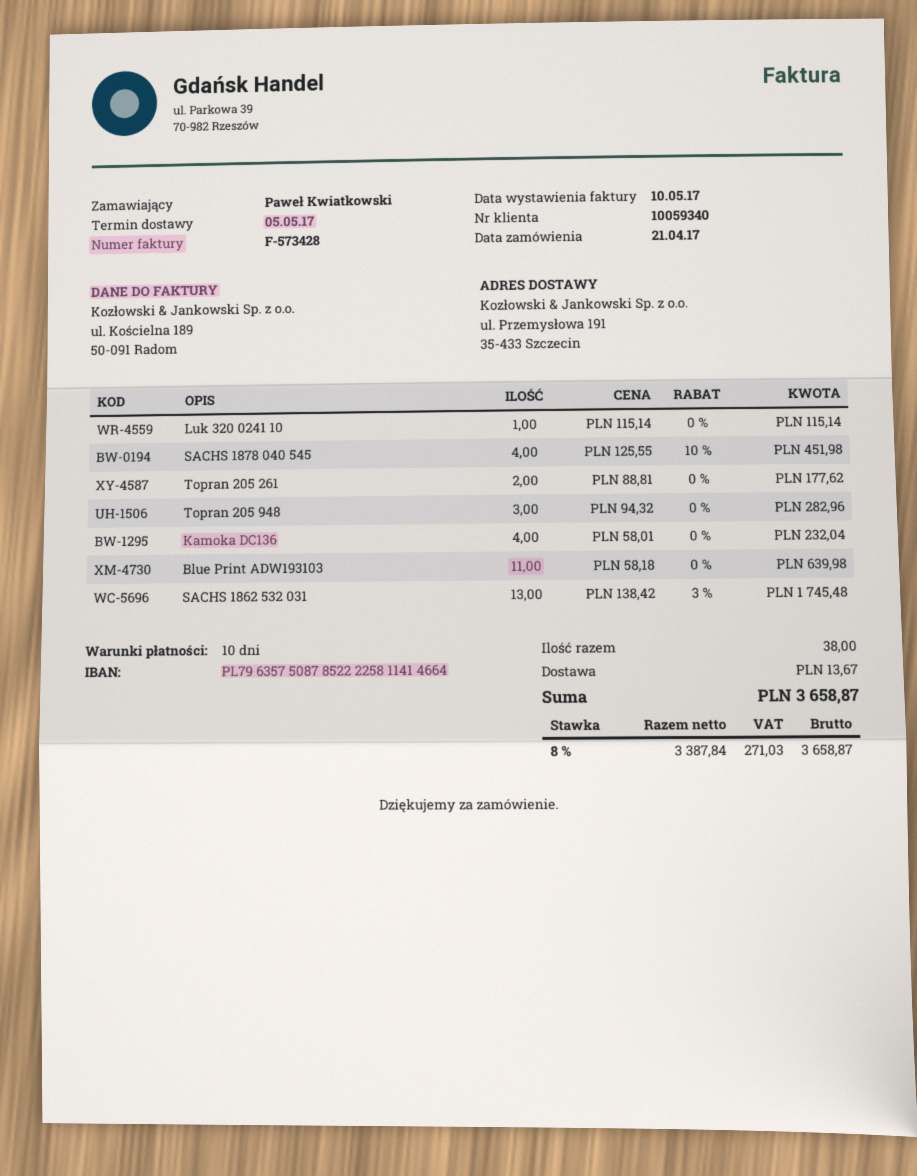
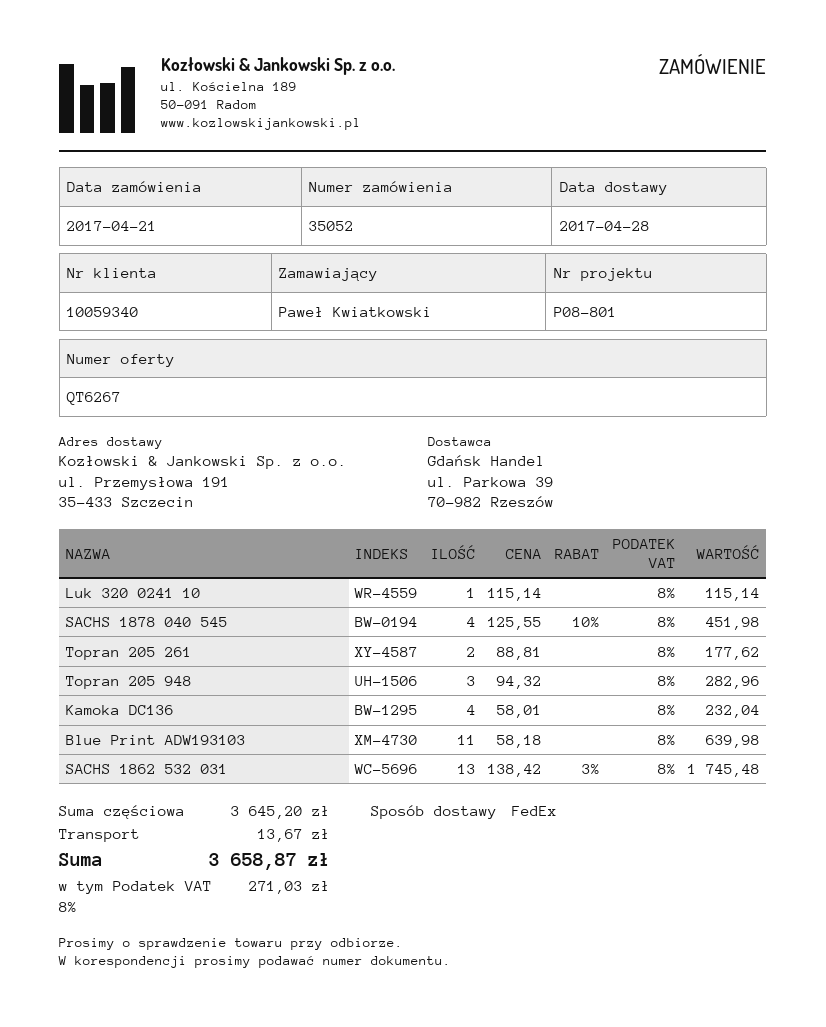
delivery date: 2017-05-05 -> 2017-04-28

